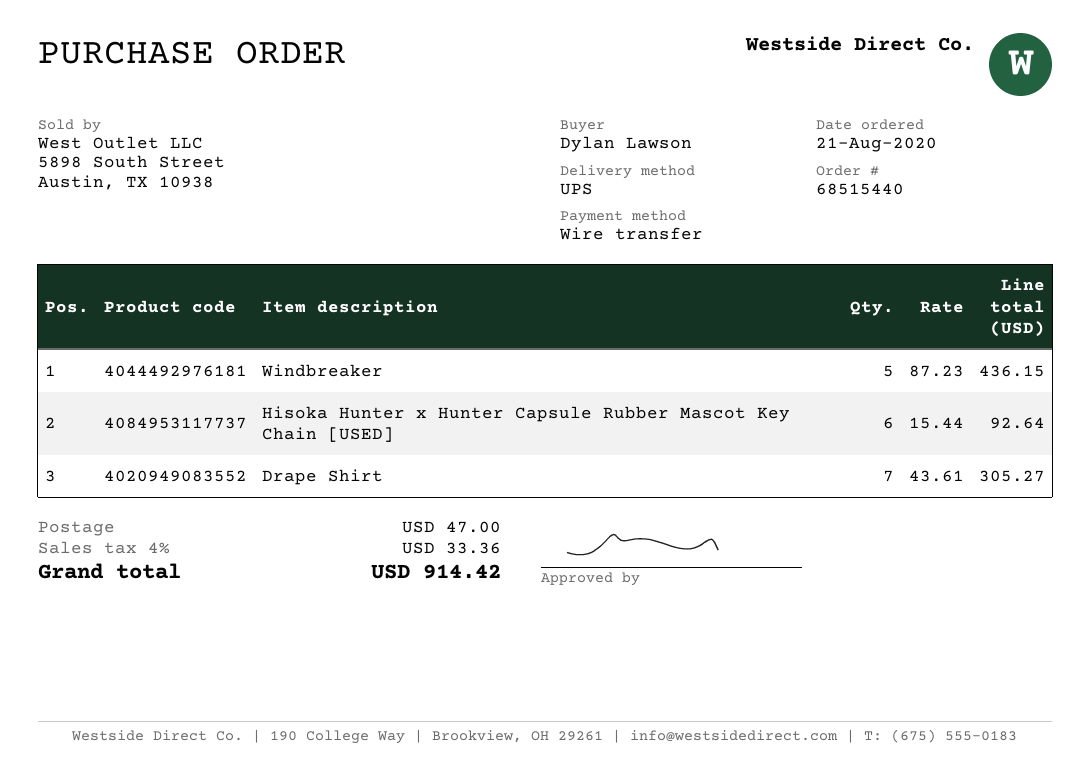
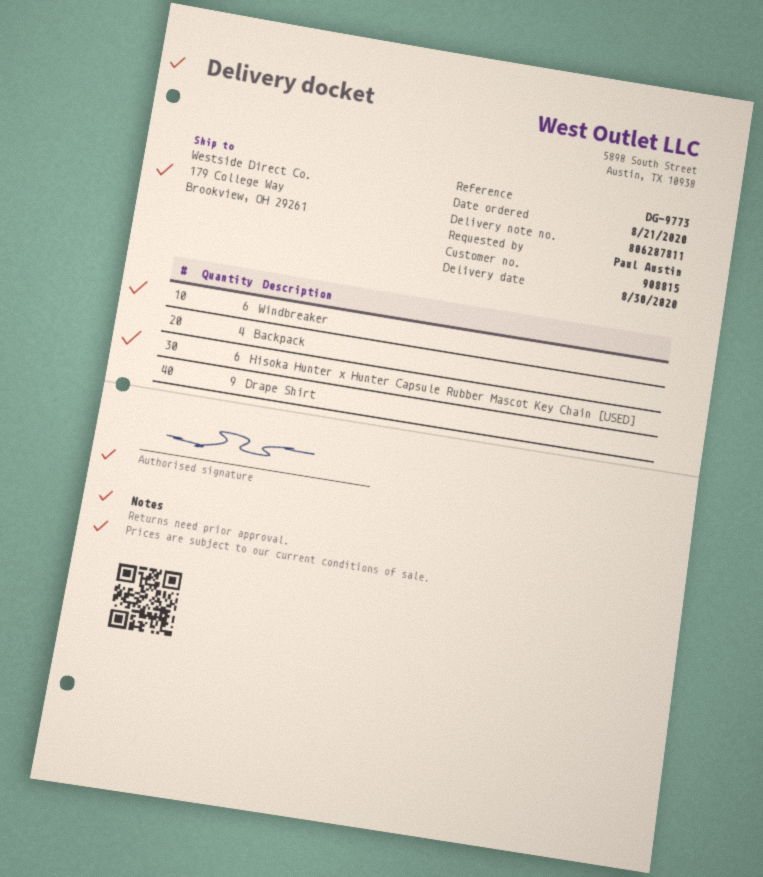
ordered by: Dylan Lawson -> Paul Austin
Windbreaker: 5 -> 6
Drape Shirt: 7 -> 9
Backpack: none -> 4

